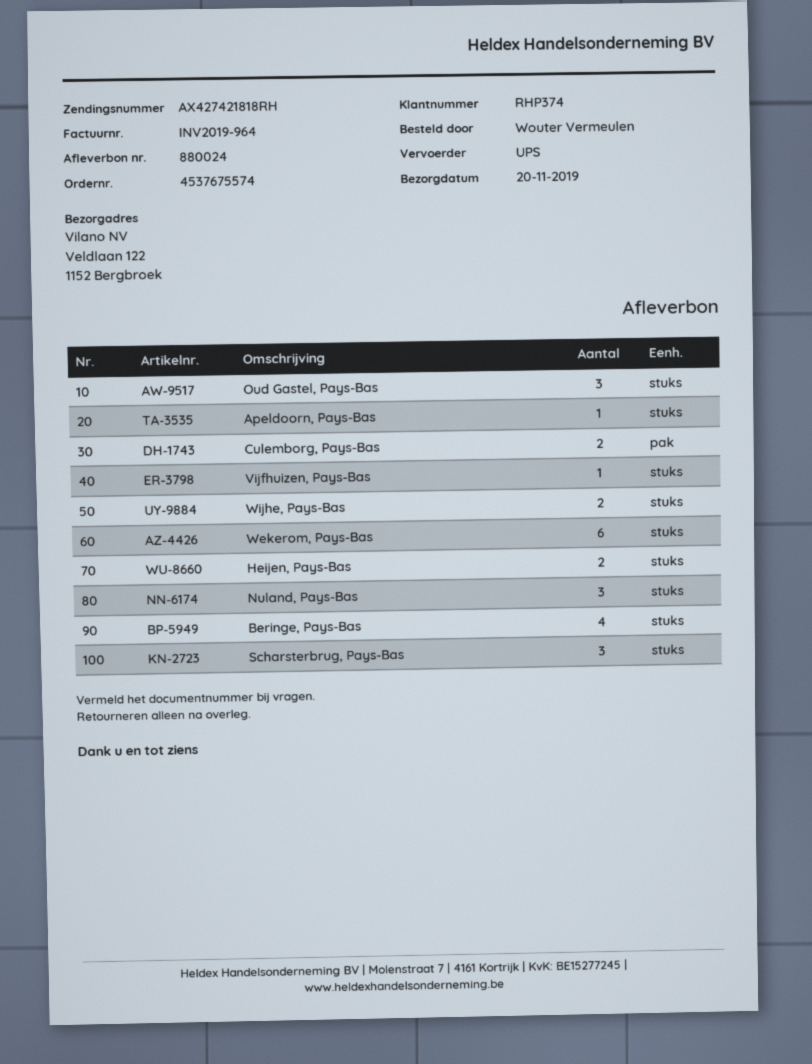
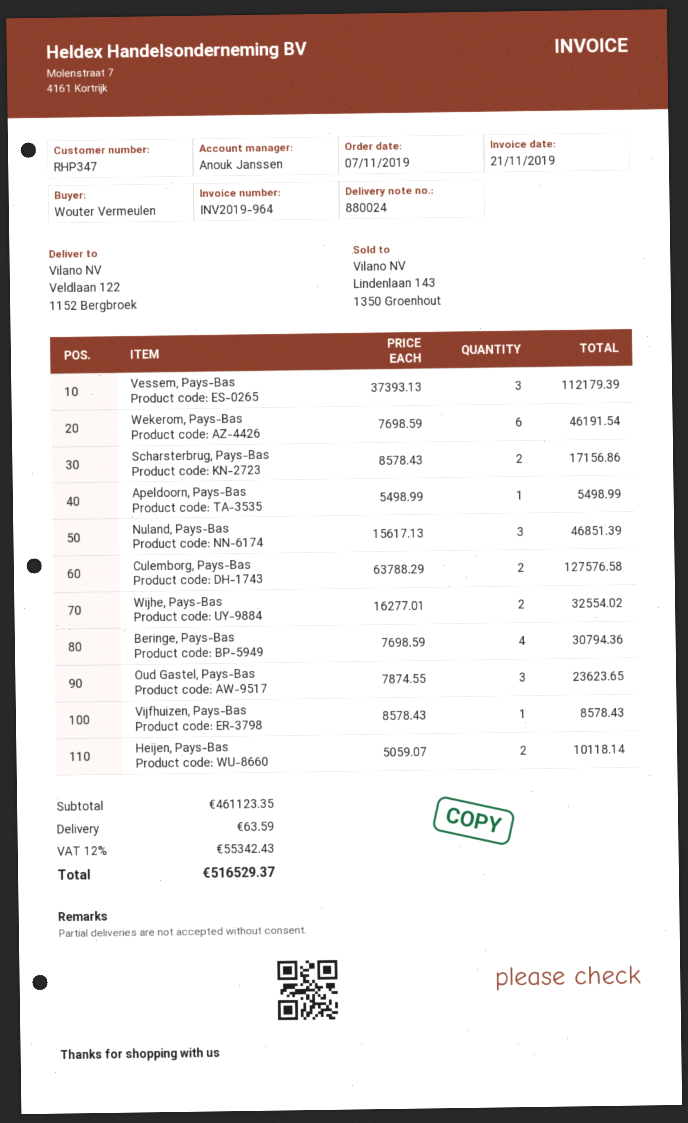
customer number: RHP374 -> RHP347
Scharsterbrug, Pays-Bas: 3 -> 2
Vessem, Pays-Bas: none -> 3

